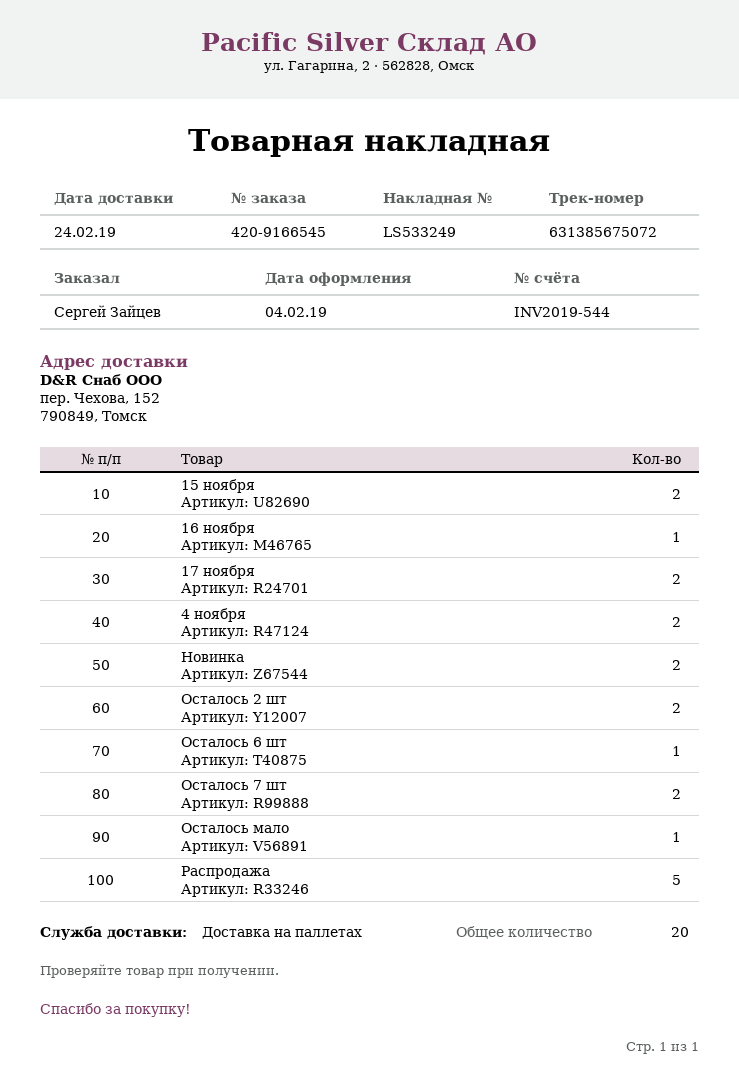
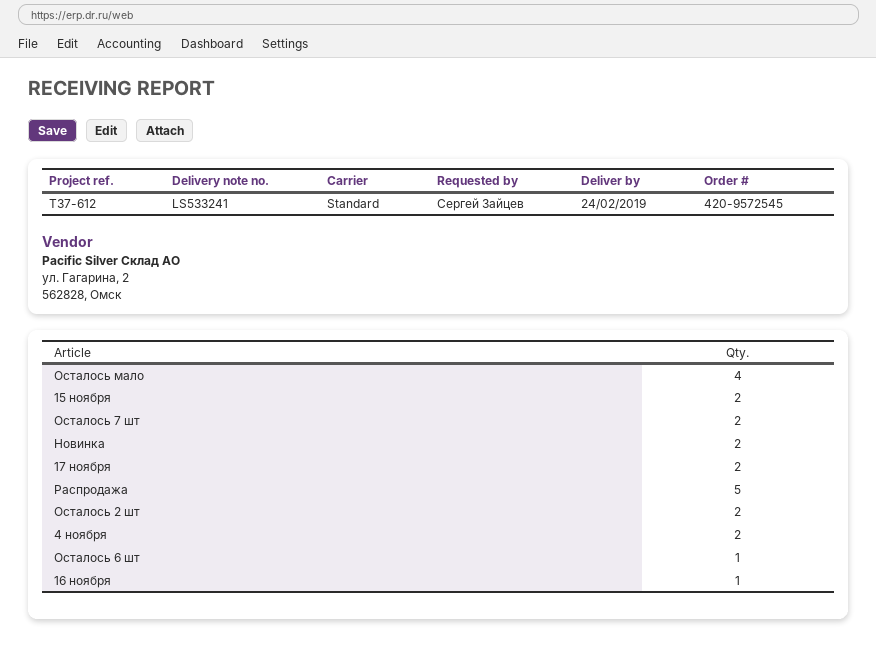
order number: 420-9166545 -> 420-9572545
delivery note number: LS533249 -> LS533241
shipping method: pallet freight -> standard
Осталось мало: 1 -> 4

